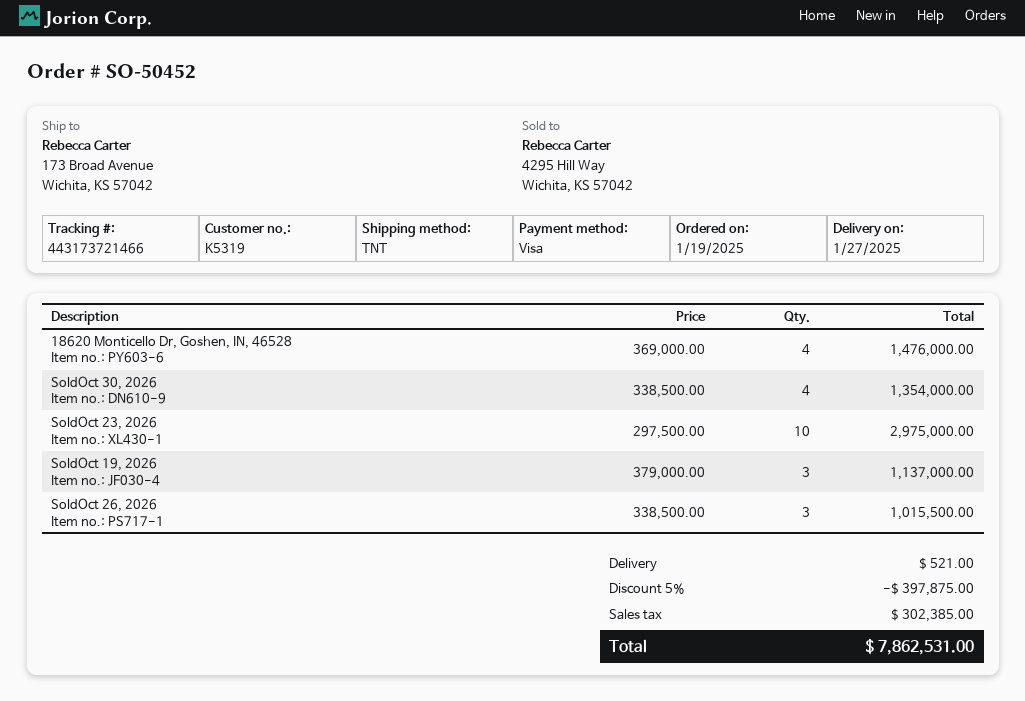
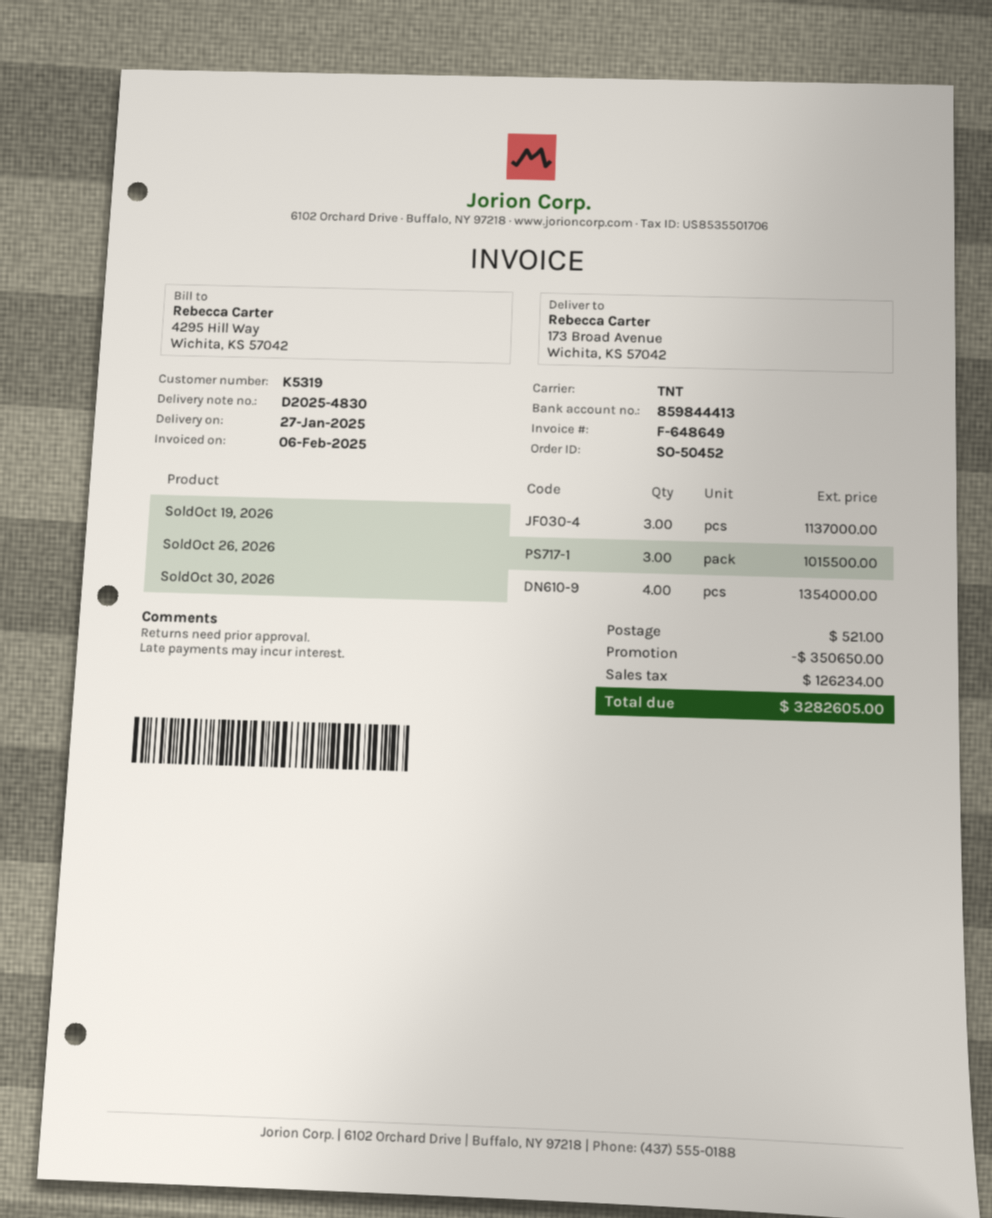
18620 Monticello Dr, Goshen, IN, 46528: 4 for 1476000.00 -> none
SoldOct 23, 2026: 10 for 2975000.00 -> none
discount: 397875.00 -> 350650.00
tax: 302385.00 -> 126234.00
total: 7862531.00 -> 3282605.00

